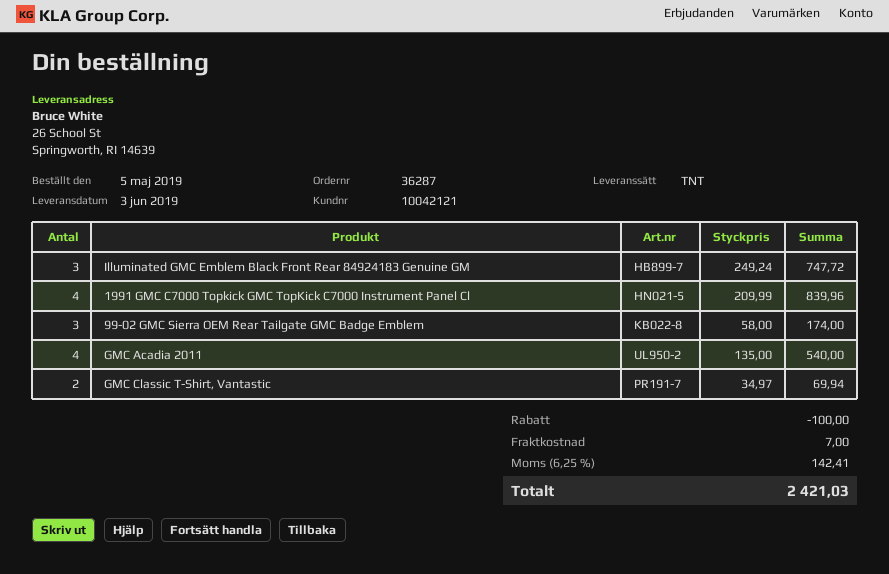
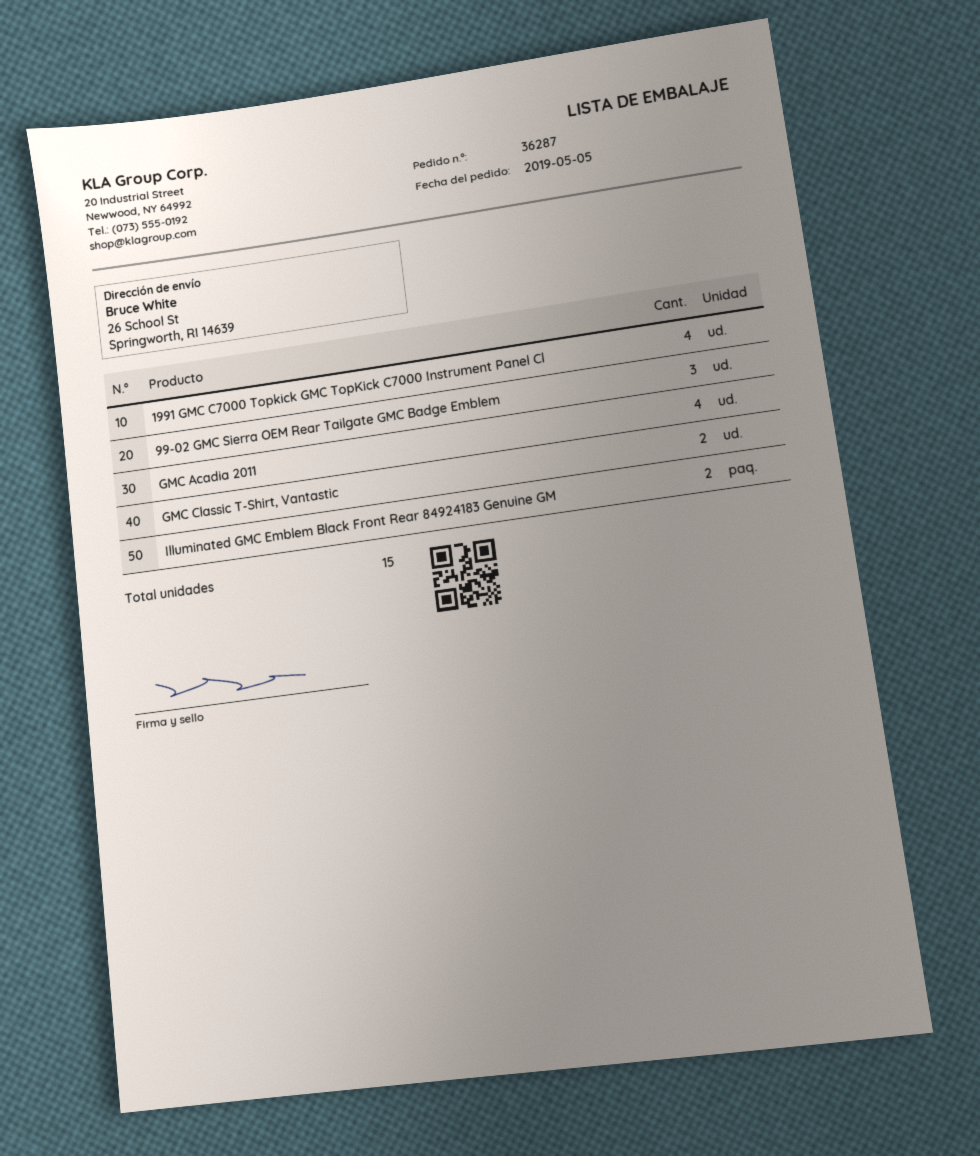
Illuminated GMC Emblem Black Front Rear 84924183 Genuine GM: 3 -> 2

